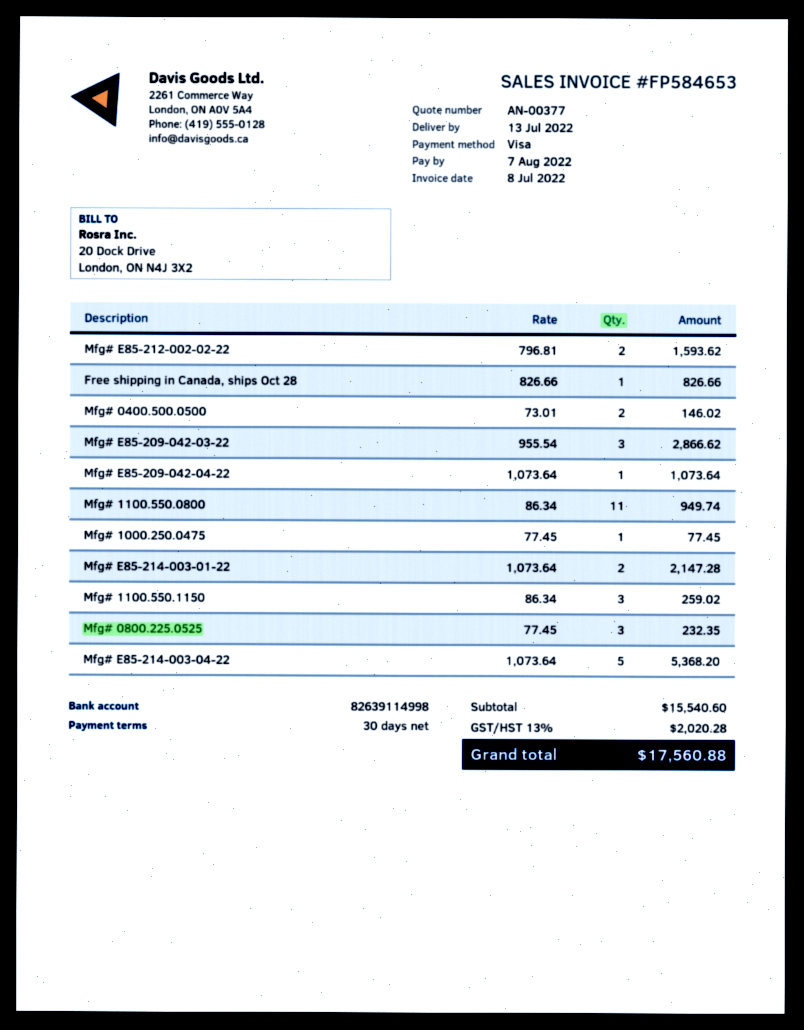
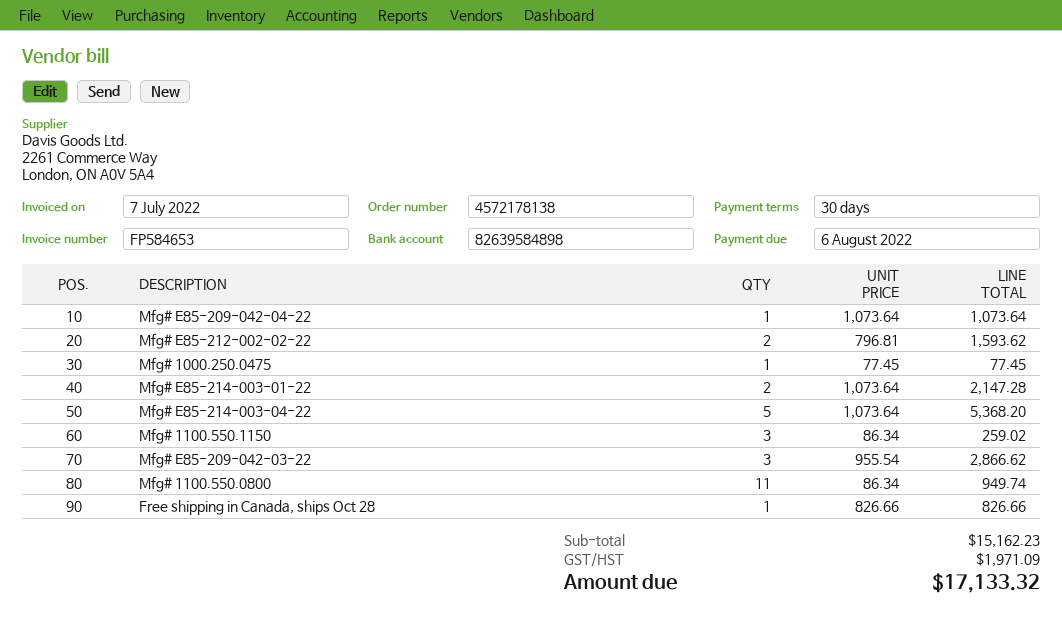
invoice date: 2022-07-08 -> 2022-07-07
due date: 2022-08-07 -> 2022-08-06
bank account: 82639114998 -> 82639584898
Mfg# 0400.500.0500: 2 x 73.01 = 146.02 -> none
Mfg# 0800.225.0525: 3 x 77.45 = 232.35 -> none
subtotal: 15540.60 -> 15162.23
tax: 2020.28 -> 1971.09
total: 17560.88 -> 17133.32

